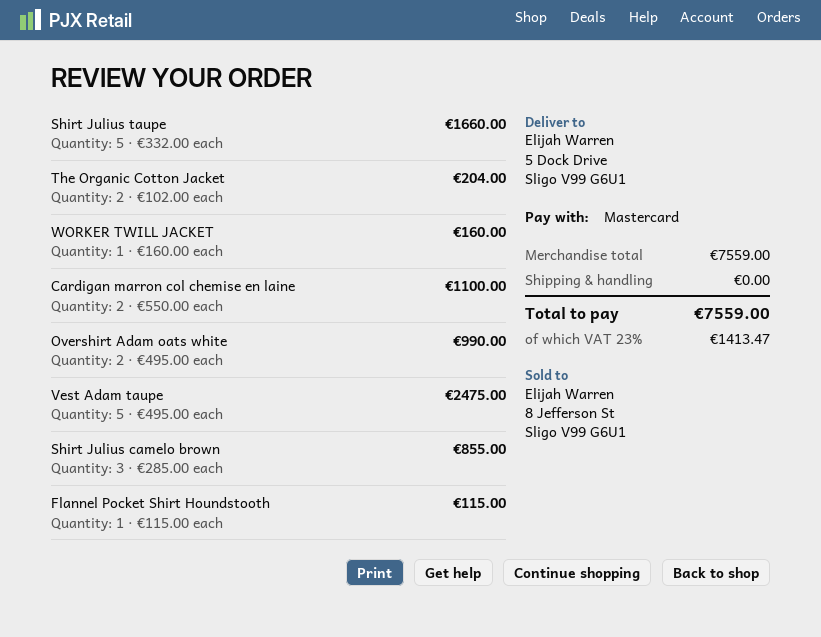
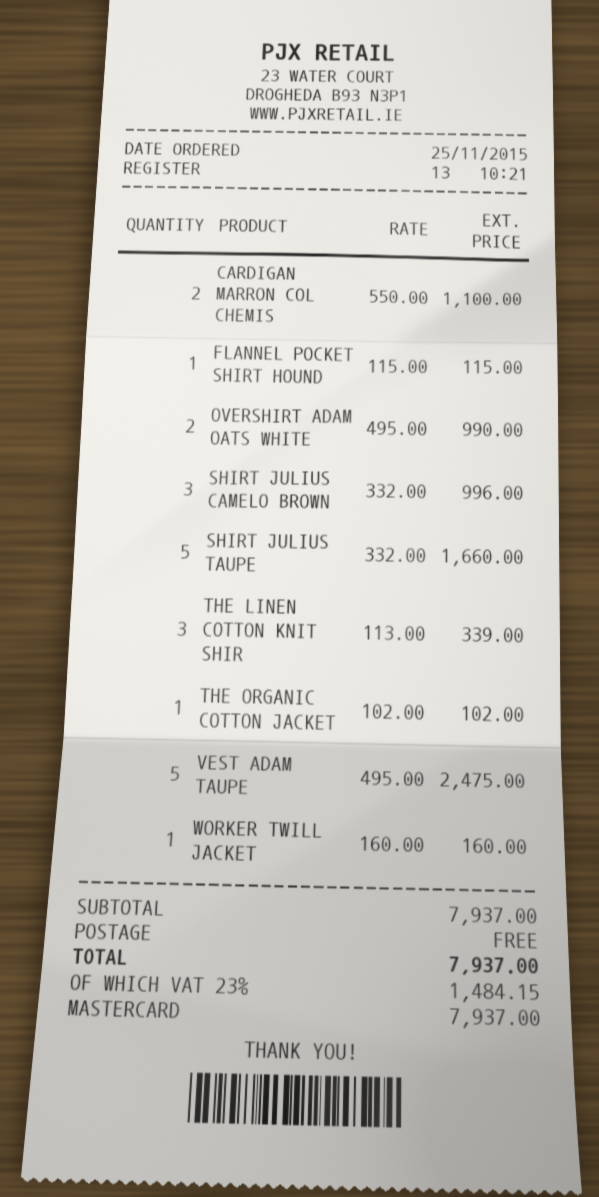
The Organic Cotton Jacket: 2 x 102.00 = 204.00 -> 1 x 102.00 = 102.00
Shirt Julius camelo brown: 3 x 285.00 = 855.00 -> 3 x 332.00 = 996.00
THE LINEN COTTON KNIT SHIR: none -> 3 x 113.00 = 339.00
subtotal: 7559.00 -> 7937.00
tax: 23% = 1413.47 -> 23% = 1484.15
total: 7559.00 -> 7937.00

